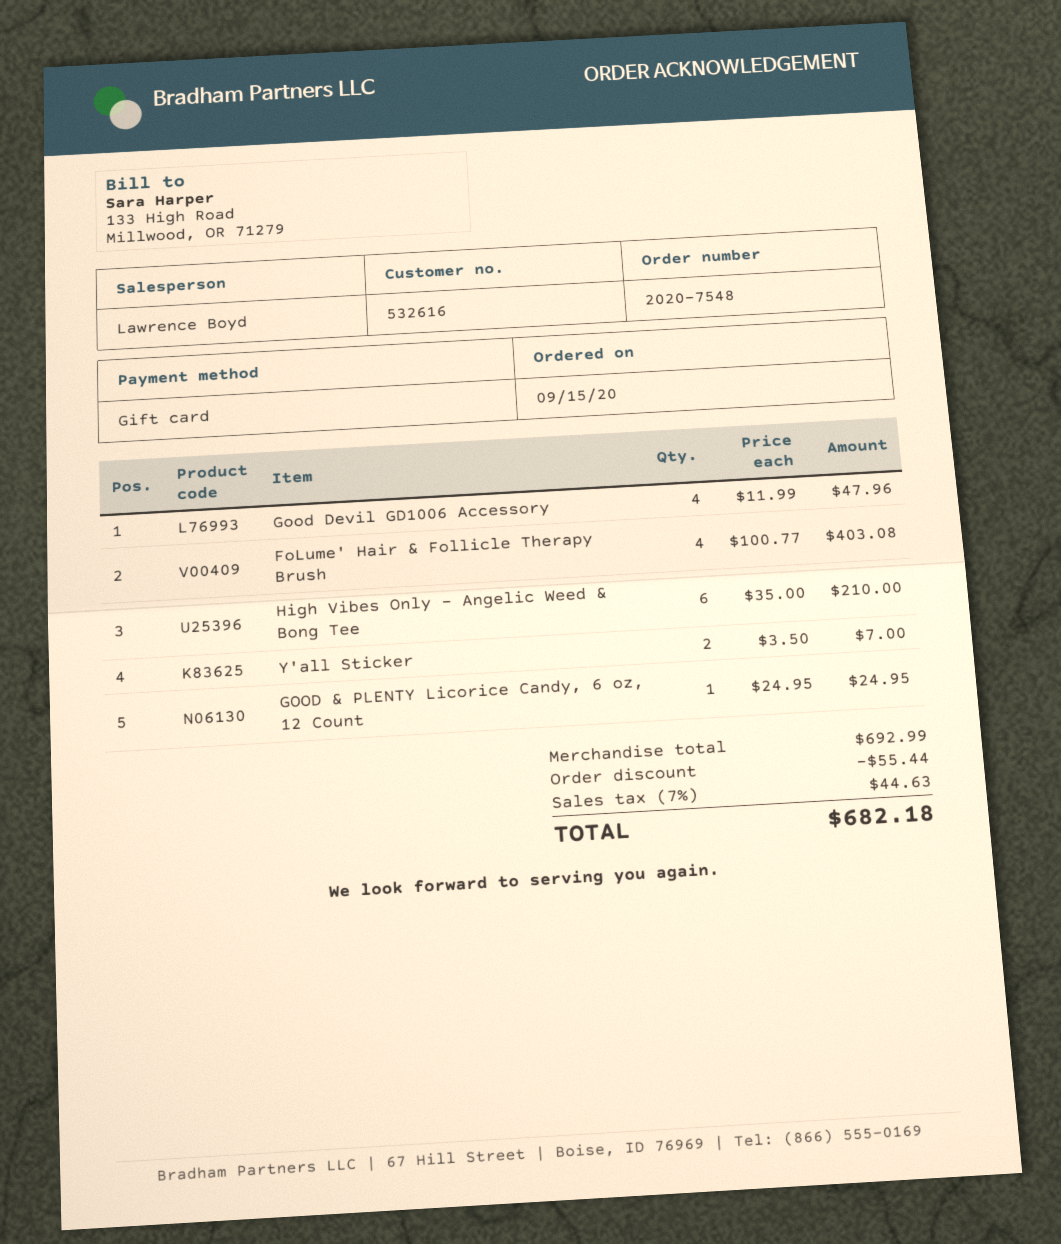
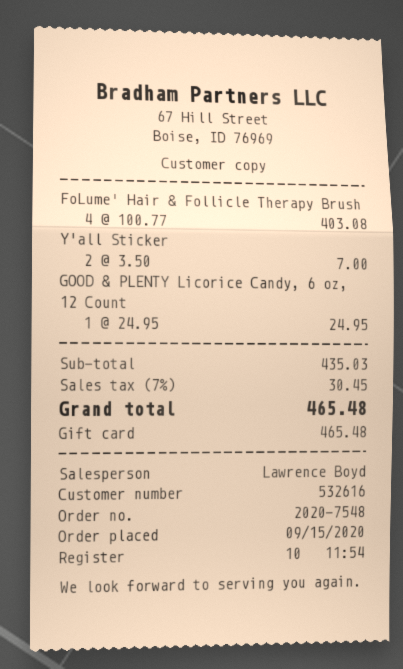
Good Devil GD1006 Accessory: 4 x 11.99 = 47.96 -> none
High Vibes Only – Angelic Weed & Bong Tee: 6 x 35.00 = 210.00 -> none
subtotal: 692.99 -> 435.03
discount: 55.44 -> none
tax: 7% = 44.63 -> 7% = 30.45
total: 682.18 -> 465.48

